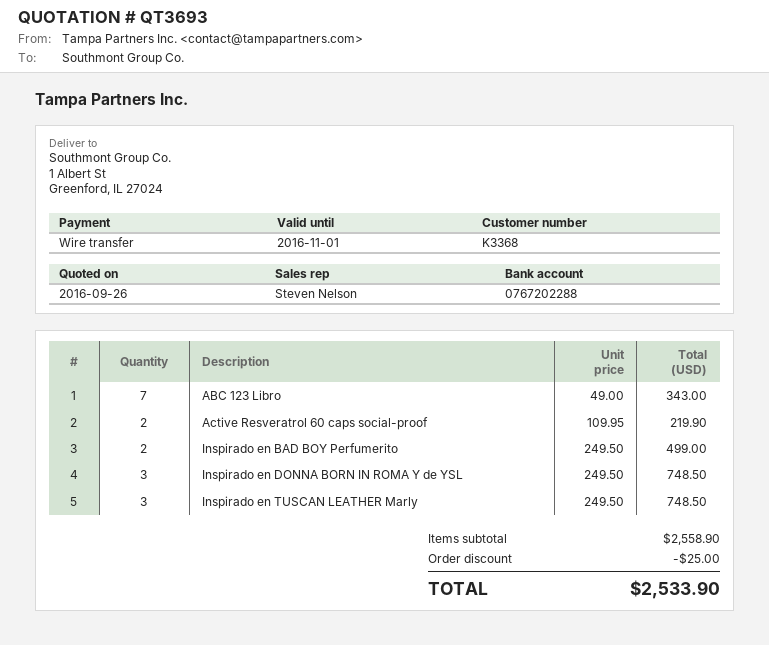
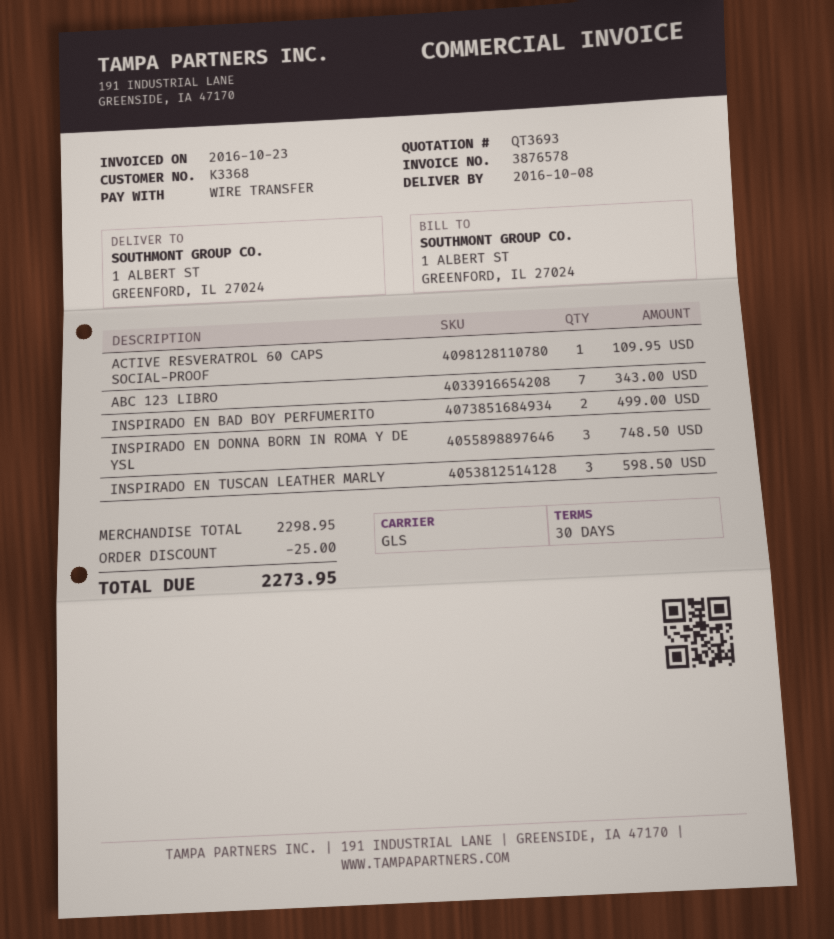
Active Resveratrol 60 caps social-proof: 2 for 219.90 -> 1 for 109.95
Inspirado en TUSCAN LEATHER Marly: 3 for 748.50 -> 3 for 598.50
subtotal: 2558.90 -> 2298.95
total: 2533.90 -> 2273.95

